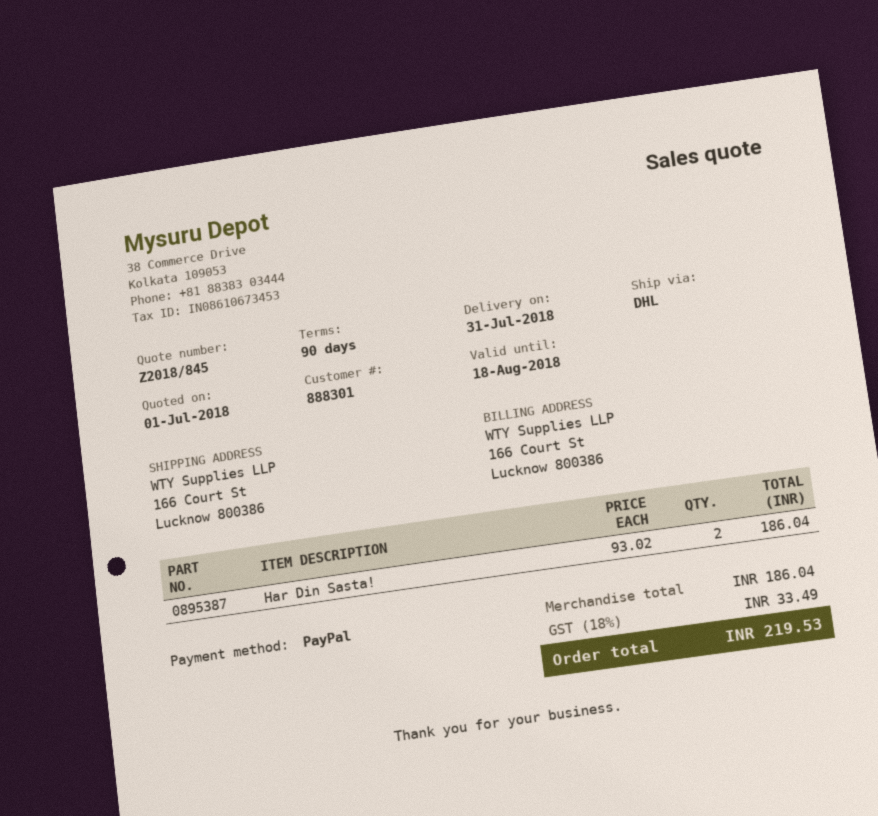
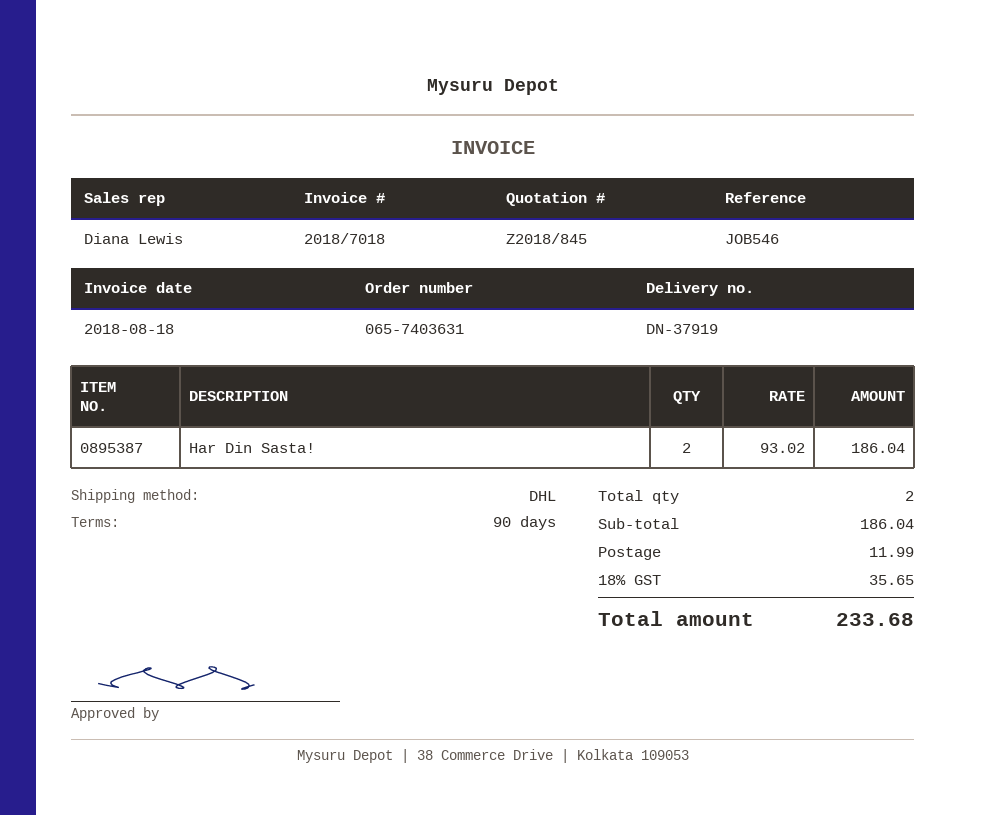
shipping: none -> 11.99
tax: 18% = 33.49 -> 18% = 35.65
total: 219.53 -> 233.68

